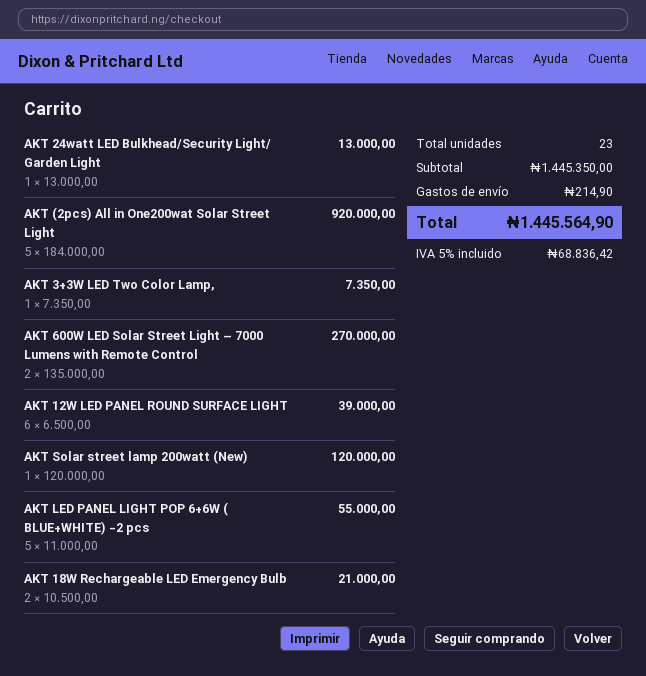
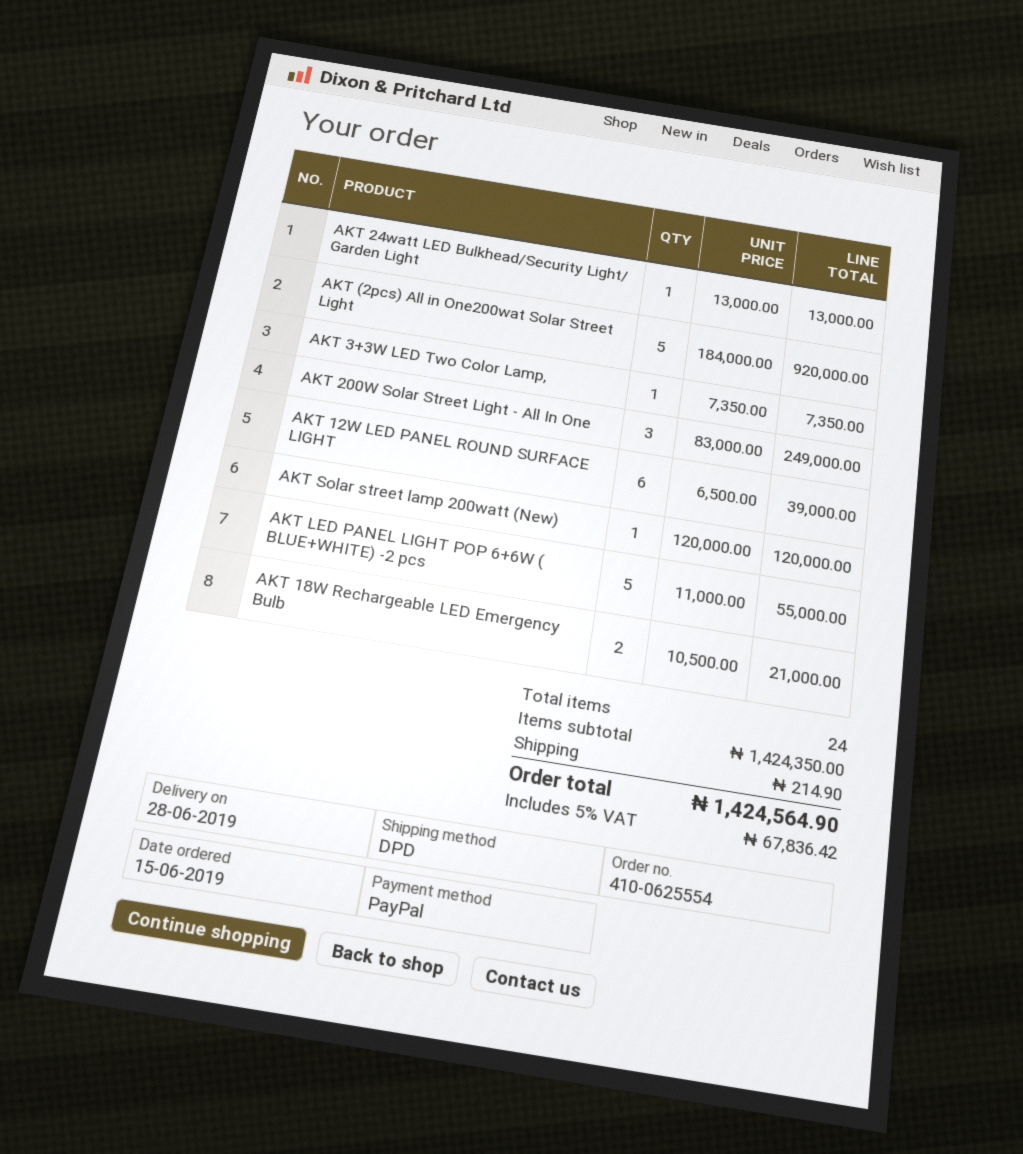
AKT 600W LED Solar Street Light – 7000 Lumens with Remote Control: 2 x 135000.00 = 270000.00 -> none
AKT 200W Solar Street Light - All In One: none -> 3 x 83000.00 = 249000.00
total quantity: 23 -> 24
subtotal: 1445350.00 -> 1424350.00
tax: 5% = 68836.42 -> 5% = 67836.42
total: 1445564.90 -> 1424564.90

